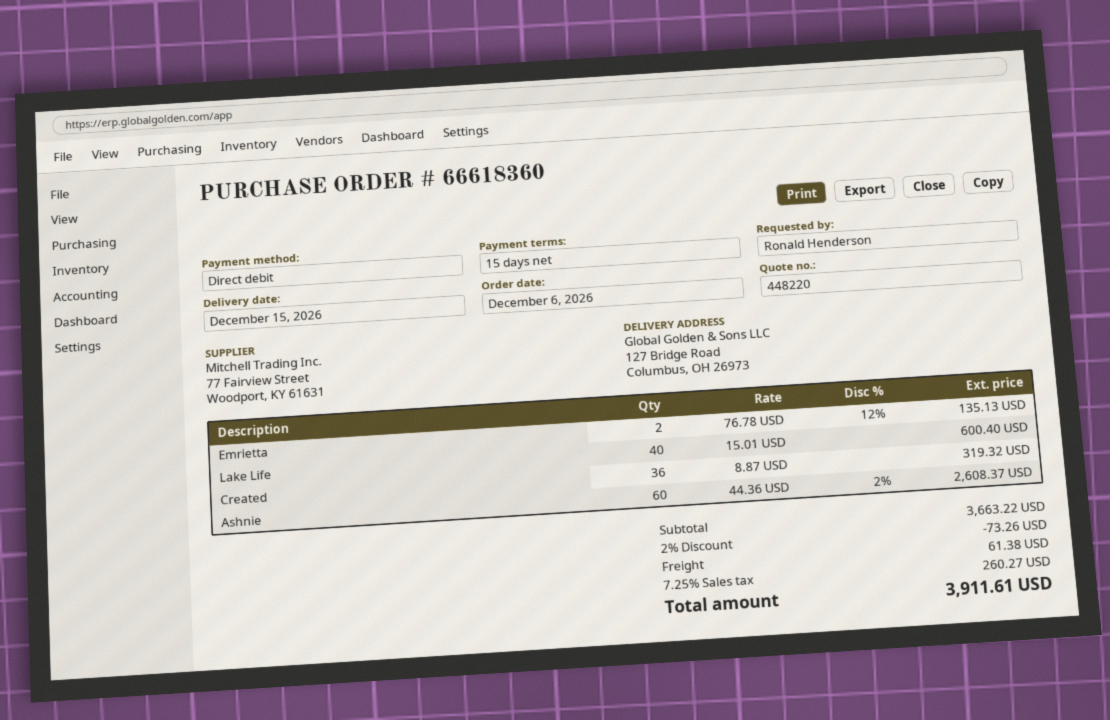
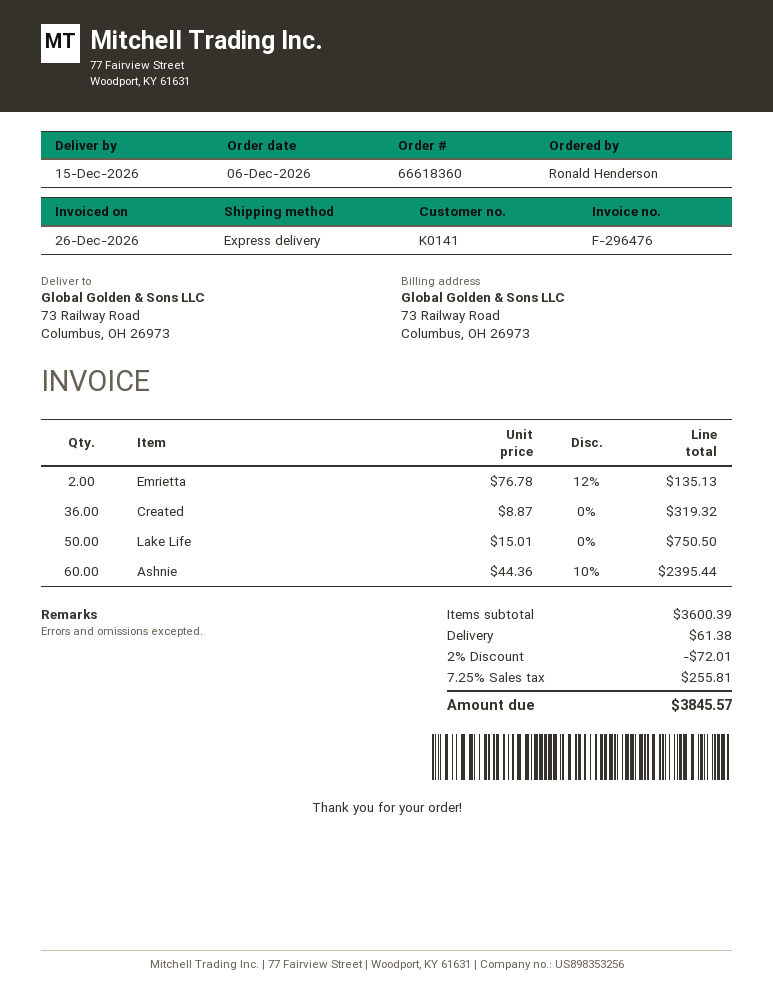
ship to: 127 Bridge Road, Columbus, OH 26973 -> 73 Railway Road, Columbus, OH 26973
Lake Life: 40 x 15.01 = 600.40 -> 50 x 15.01 = 750.50
Ashnie: 60 x 44.36 - 2% = 2608.37 -> 60 x 44.36 - 10% = 2395.44
subtotal: 3663.22 -> 3600.39
discount: 2% = 73.26 -> 2% = 72.01
tax: 7.25% = 260.27 -> 7.25% = 255.81
total: 3911.61 -> 3845.57

